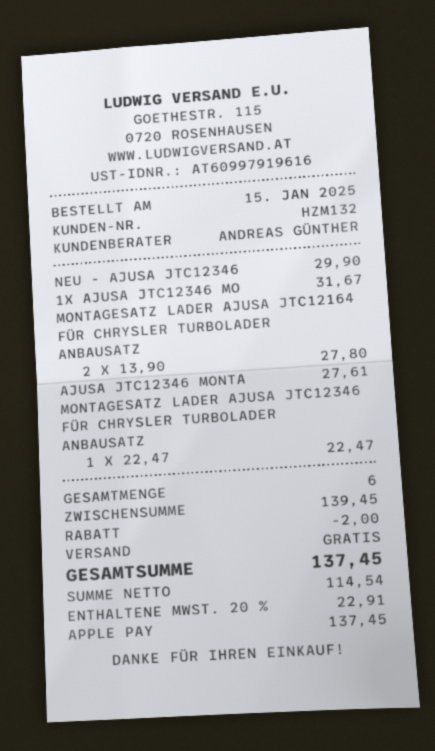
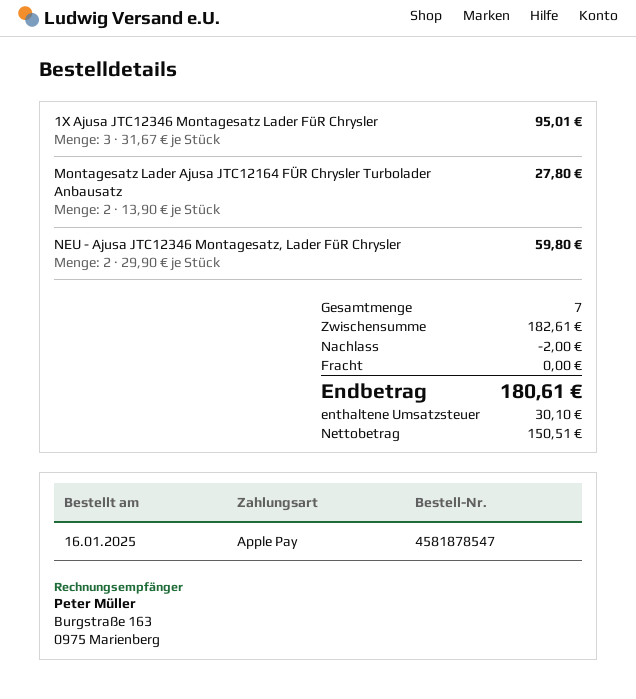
order date: 2025-01-15 -> 2025-01-16
NEU - AJUSA JTC12346: 1 x 29.90 = 29.90 -> 2 x 29.90 = 59.80
1X AJUSA JTC12346 MO: 1 x 31.67 = 31.67 -> 3 x 31.67 = 95.01
AJUSA JTC12346 MONTA: 1 x 27.61 = 27.61 -> none
MONTAGESATZ LADER AJUSA JTC12346 FÜR CHRYSLER TURBOLADER ANBAUSATZ: 1 x 22.47 = 22.47 -> none
total quantity: 6 -> 7
subtotal: 139.45 -> 182.61
net: 114.54 -> 150.51
tax: 22.91 -> 30.10
total: 137.45 -> 180.61

